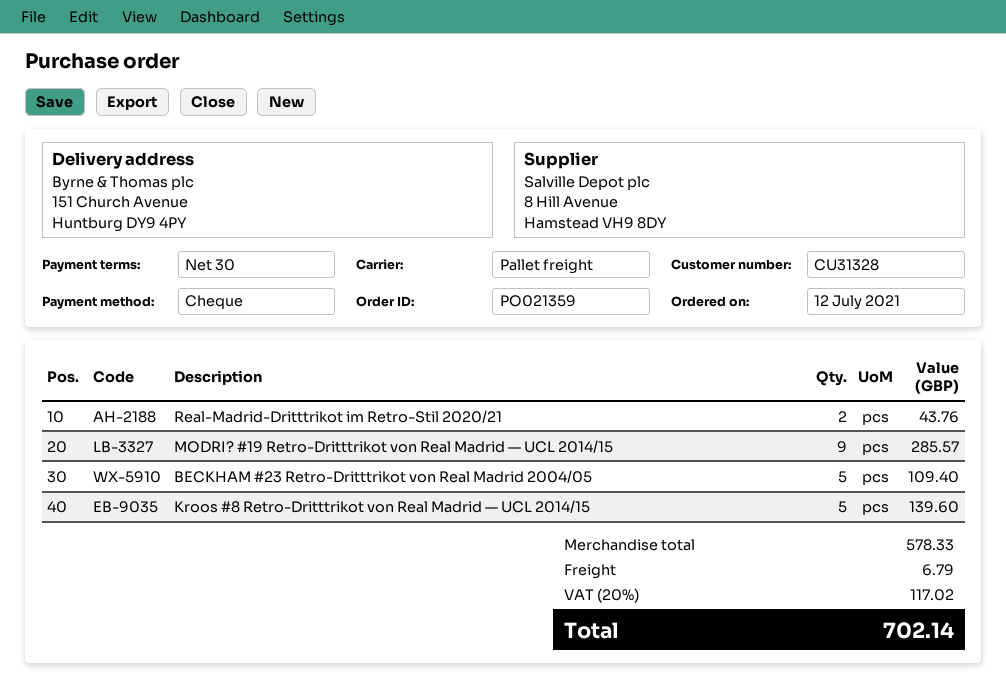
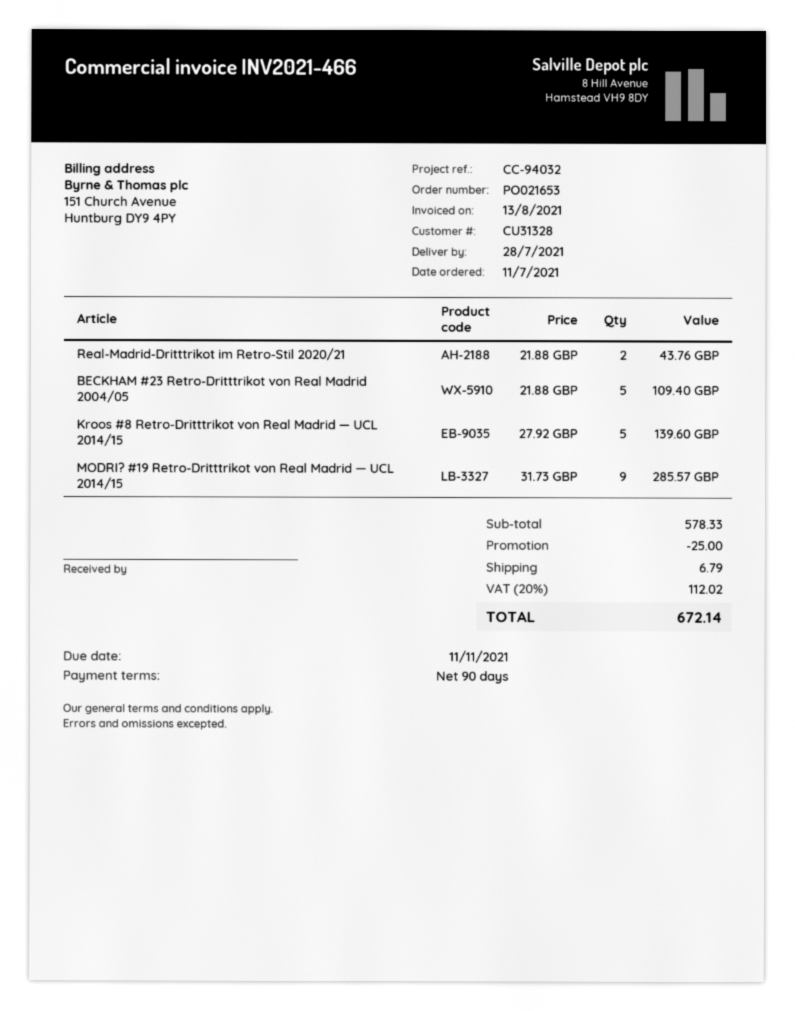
order number: PO021359 -> PO021653
order date: 2021-07-12 -> 2021-07-11
payment terms: 30 days -> 90 days
discount: none -> 25.00
tax: 20% = 117.02 -> 20% = 112.02
total: 702.14 -> 672.14

